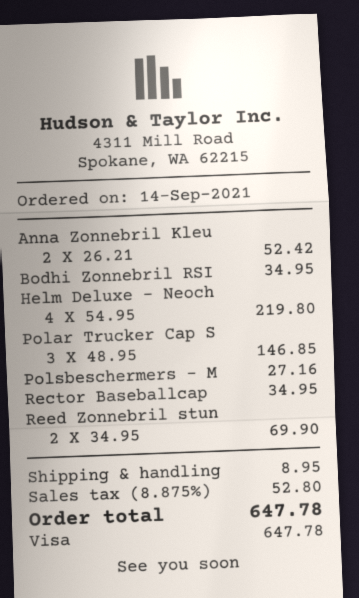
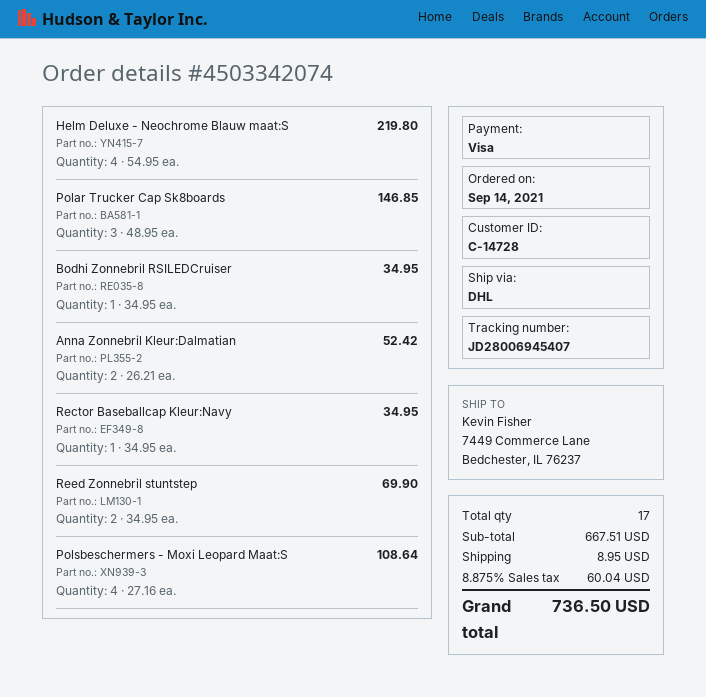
Polsbeschermers - M: 1 x 27.16 = 27.16 -> 4 x 27.16 = 108.64
tax: 8.875% = 52.80 -> 8.875% = 60.04
total: 647.78 -> 736.50

